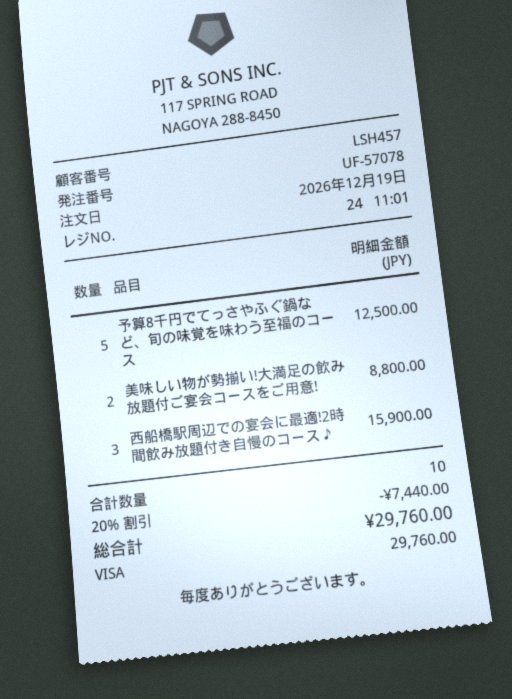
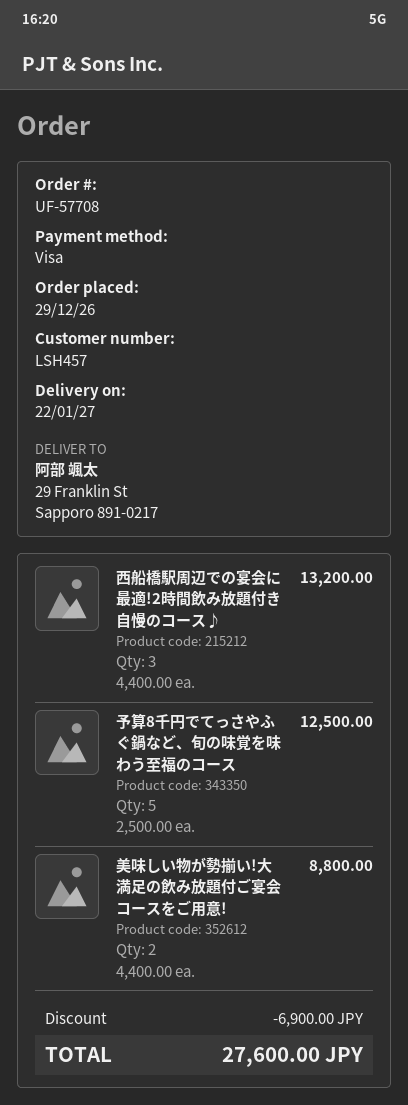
order number: UF-57078 -> UF-57708
order date: 2026-12-19 -> 2026-12-29
西船橋駅周辺での宴会に最適!2時間飲み放題付き自慢のコース♪: 3 for 15900.00 -> 3 for 13200.00
discount: 7440.00 -> 6900.00
total: 29760.00 -> 27600.00

